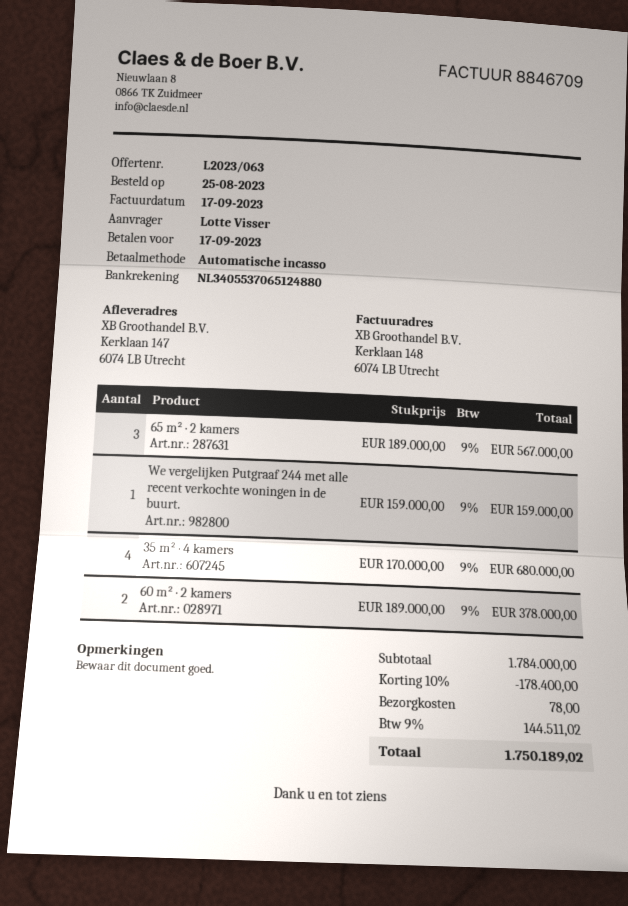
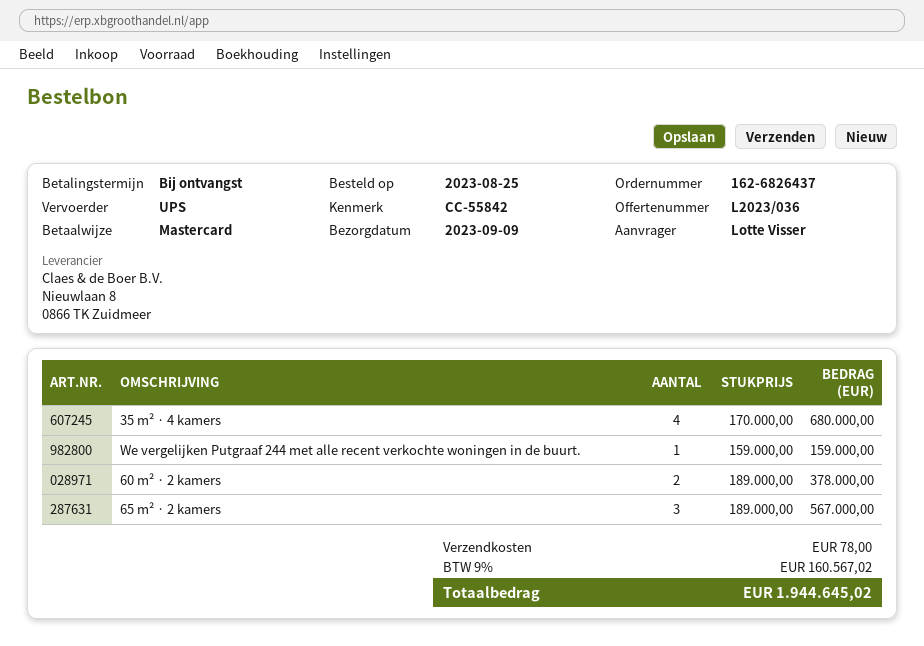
quote number: L2023/063 -> L2023/036
payment method: direct debit -> Mastercard
discount: 10% = 178400.00 -> none
tax: 9% = 144511.02 -> 9% = 160567.02
total: 1750189.02 -> 1944645.02

